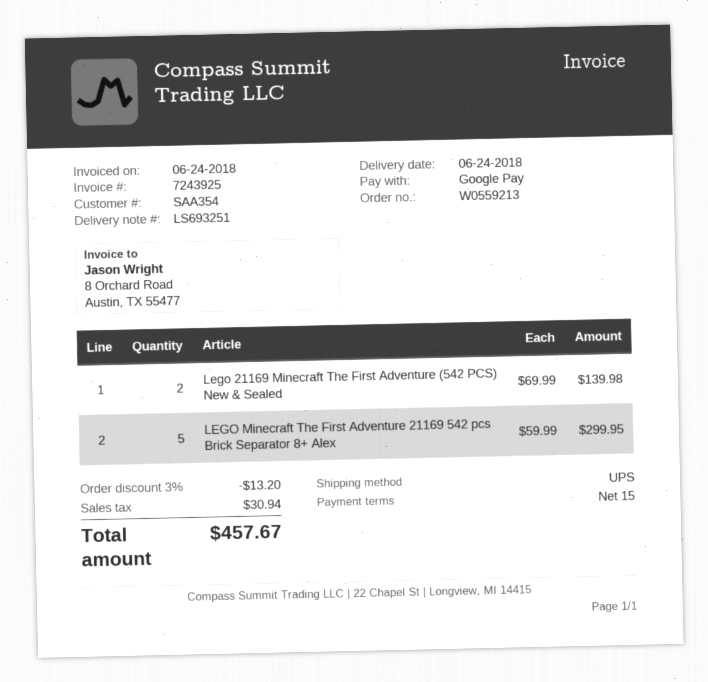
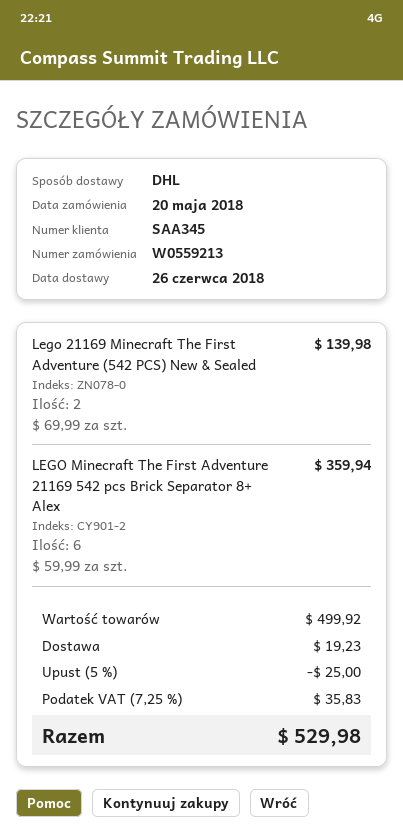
delivery date: 2018-06-24 -> 2018-06-26
customer number: SAA354 -> SAA345
shipping method: UPS -> DHL
LEGO Minecraft The First Adventure 21169 542 pcs Brick Separator 8+ Alex: 5 x 59.99 = 299.95 -> 6 x 59.99 = 359.94
discount: 3% = 13.20 -> 5% = 25.00
shipping: none -> 19.23
tax: 30.94 -> 35.83
total: 457.67 -> 529.98

